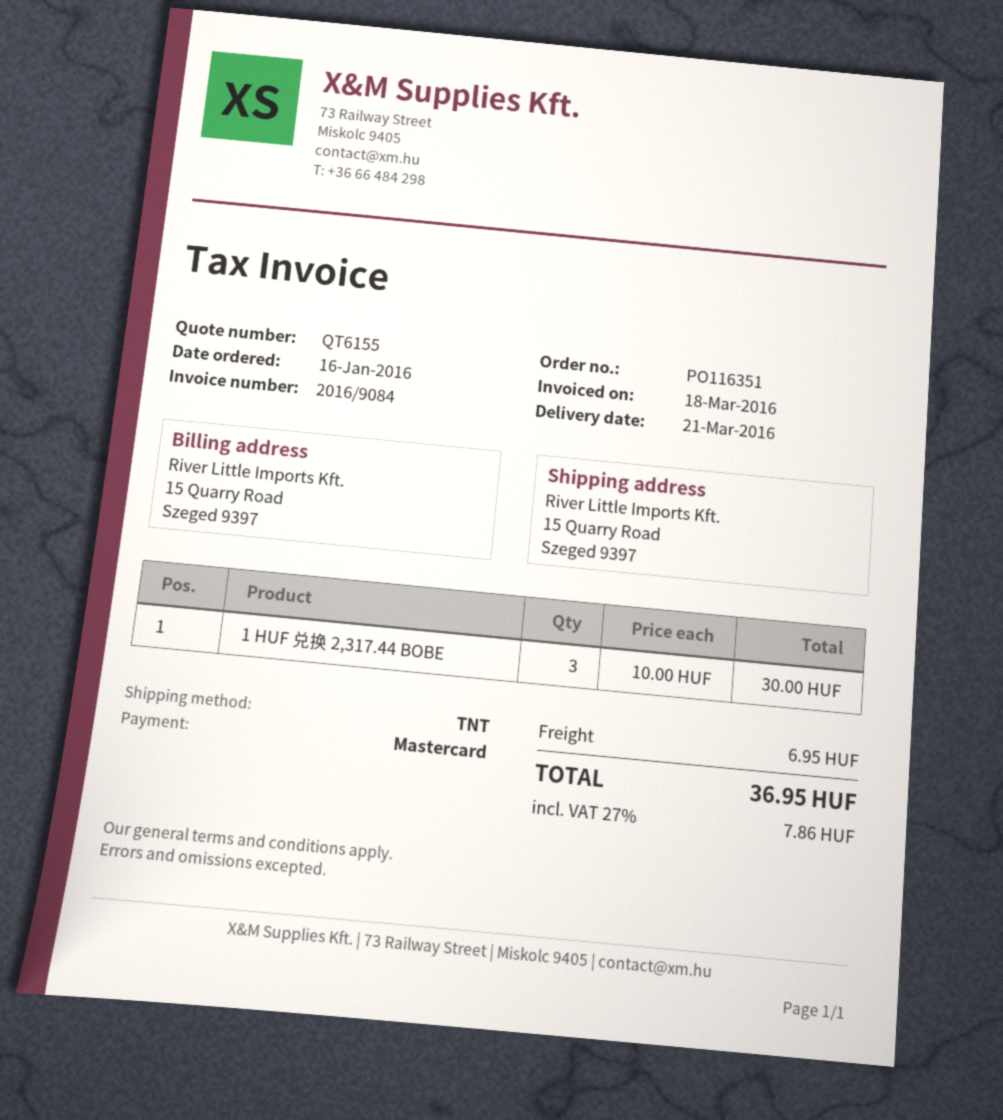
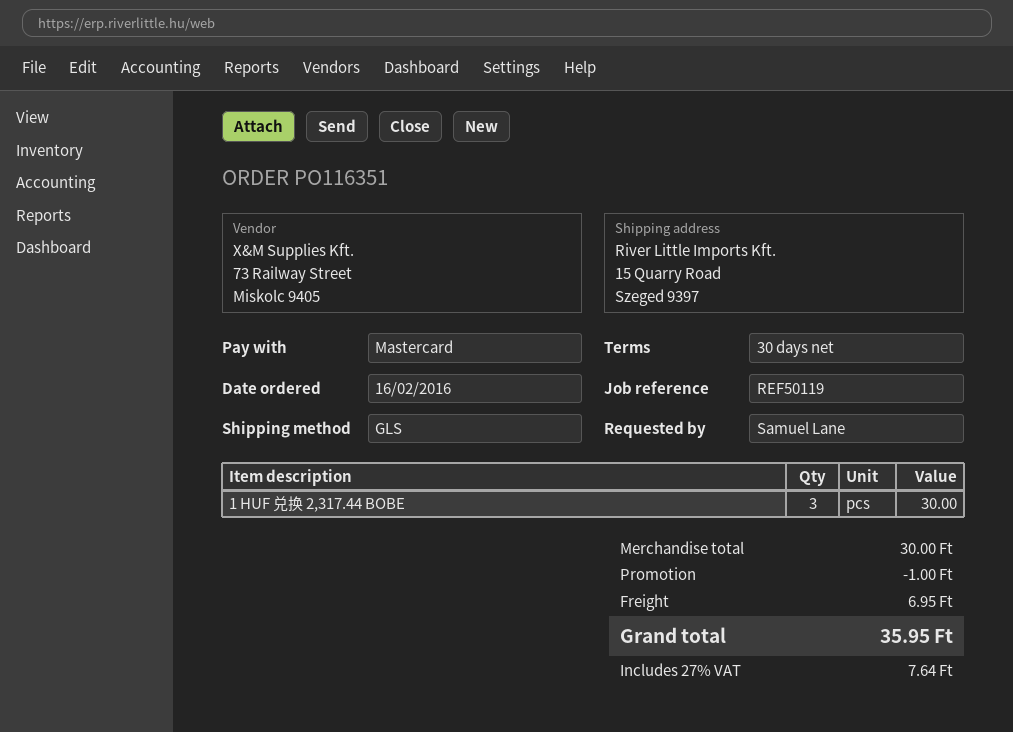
order date: 2016-01-16 -> 2016-02-16
shipping method: TNT -> GLS
discount: none -> 1.00
tax: 27% = 7.86 -> 27% = 7.64
total: 36.95 -> 35.95

